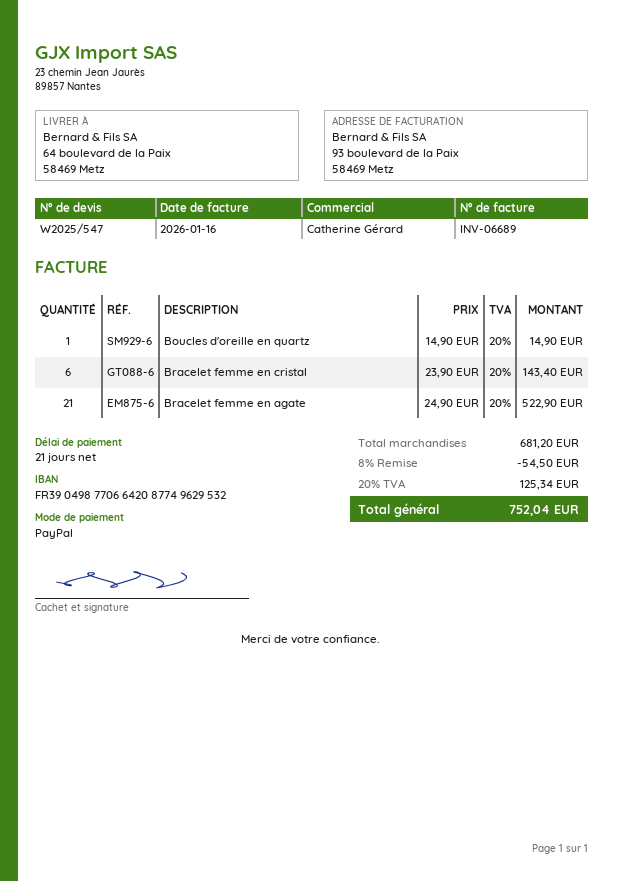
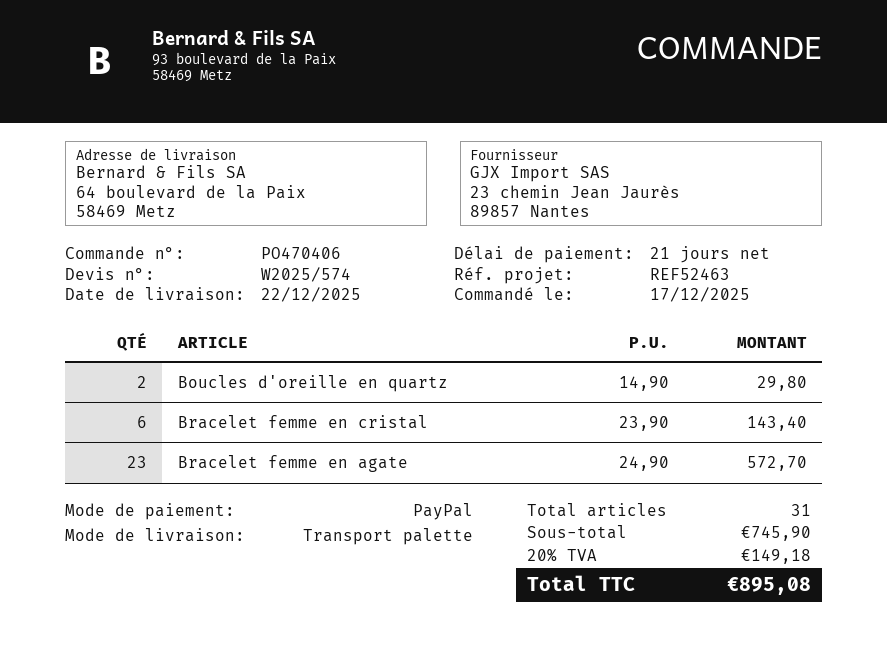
quote number: W2025/547 -> W2025/574
Boucles d'oreille en quartz: 1 x 14.90 = 14.90 -> 2 x 14.90 = 29.80
Bracelet femme en agate: 21 x 24.90 = 522.90 -> 23 x 24.90 = 572.70
subtotal: 681.20 -> 745.90
discount: 8% = 54.50 -> none
tax: 20% = 125.34 -> 20% = 149.18
total: 752.04 -> 895.08

